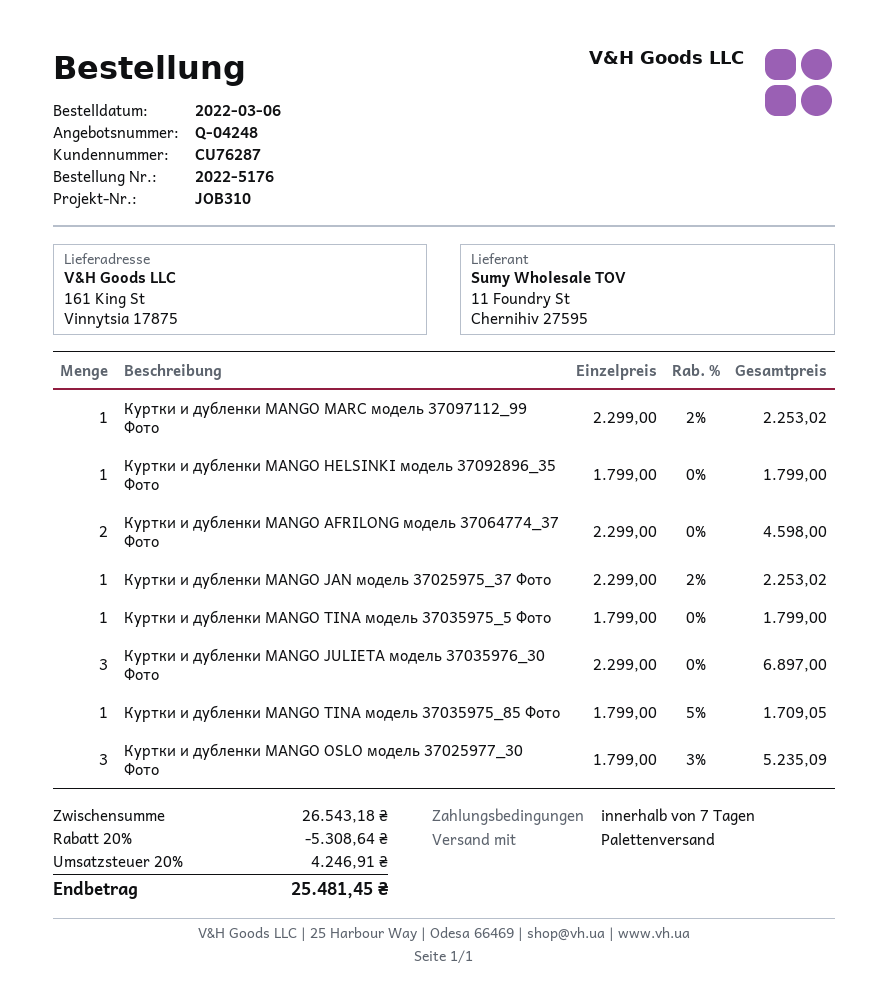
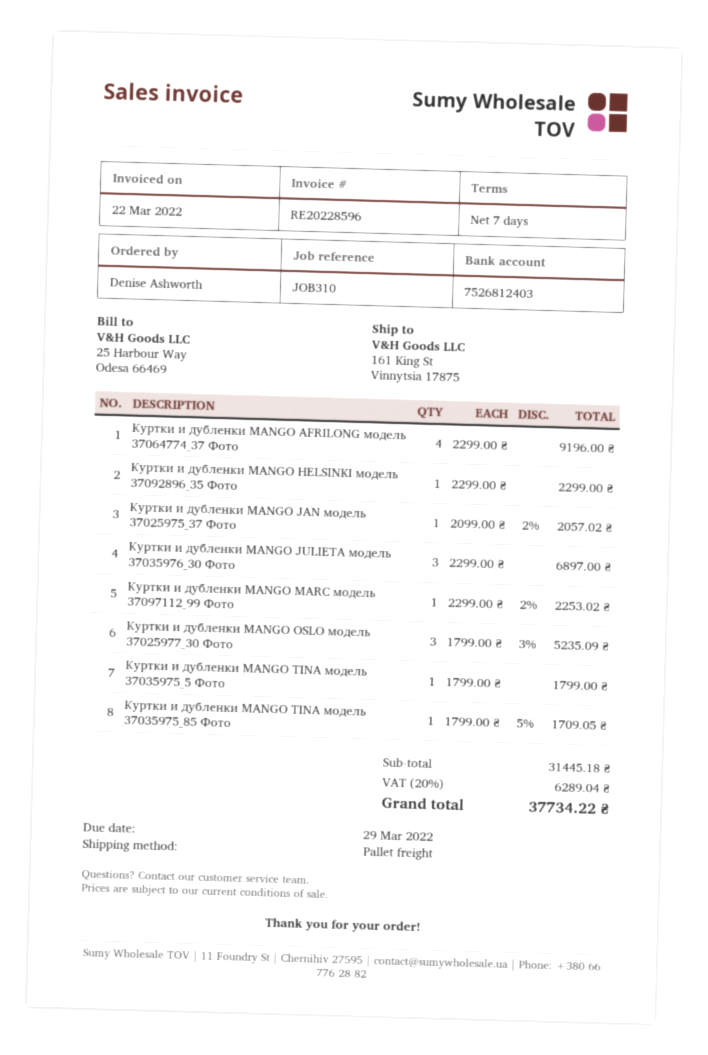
Куртки и дубленки MANGO HELSINKI модель 37092896_35 Фото: 1 x 1799.00 = 1799.00 -> 1 x 2299.00 = 2299.00
Куртки и дубленки MANGO AFRILONG модель 37064774_37 Фото: 2 x 2299.00 = 4598.00 -> 4 x 2299.00 = 9196.00
Куртки и дубленки MANGO JAN модель 37025975_37 Фото: 1 x 2299.00 - 2% = 2253.02 -> 1 x 2099.00 - 2% = 2057.02
subtotal: 26543.18 -> 31445.18
discount: 20% = 5308.64 -> none
tax: 20% = 4246.91 -> 20% = 6289.04
total: 25481.45 -> 37734.22

